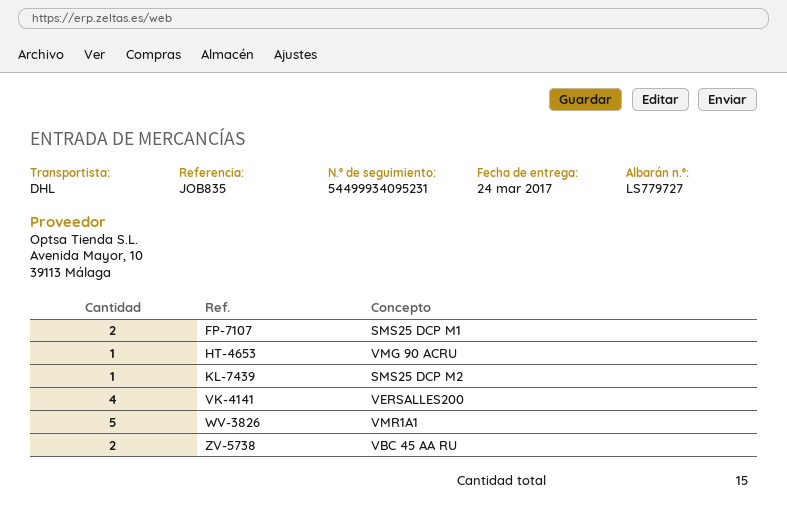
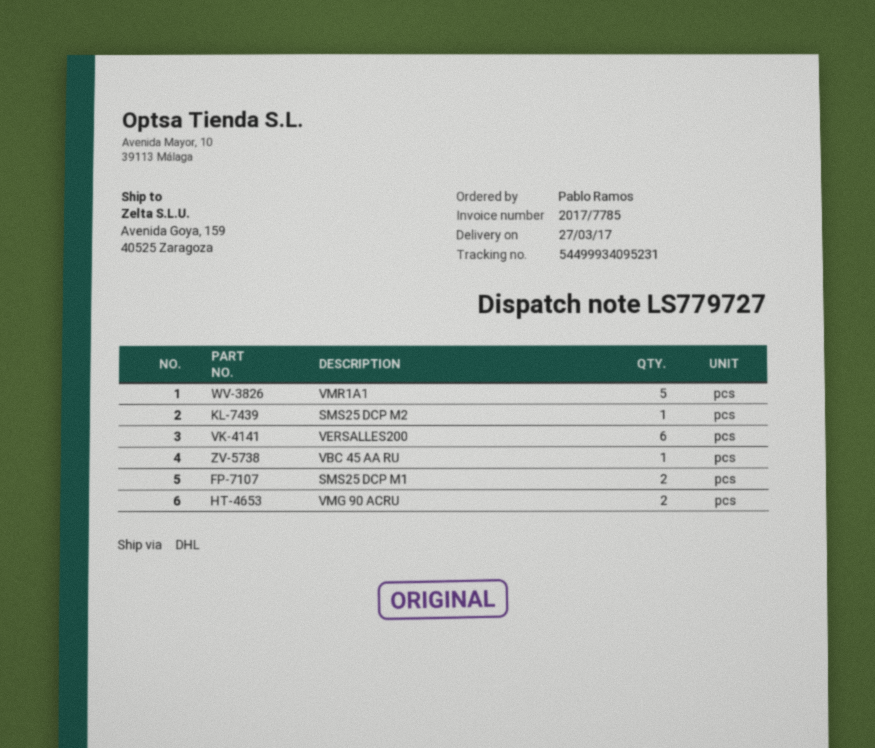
delivery date: 2017-03-24 -> 2017-03-27
VMG 90 ACRU: 1 -> 2
VERSALLES200: 4 -> 6
VBC 45 AA RU: 2 -> 1

